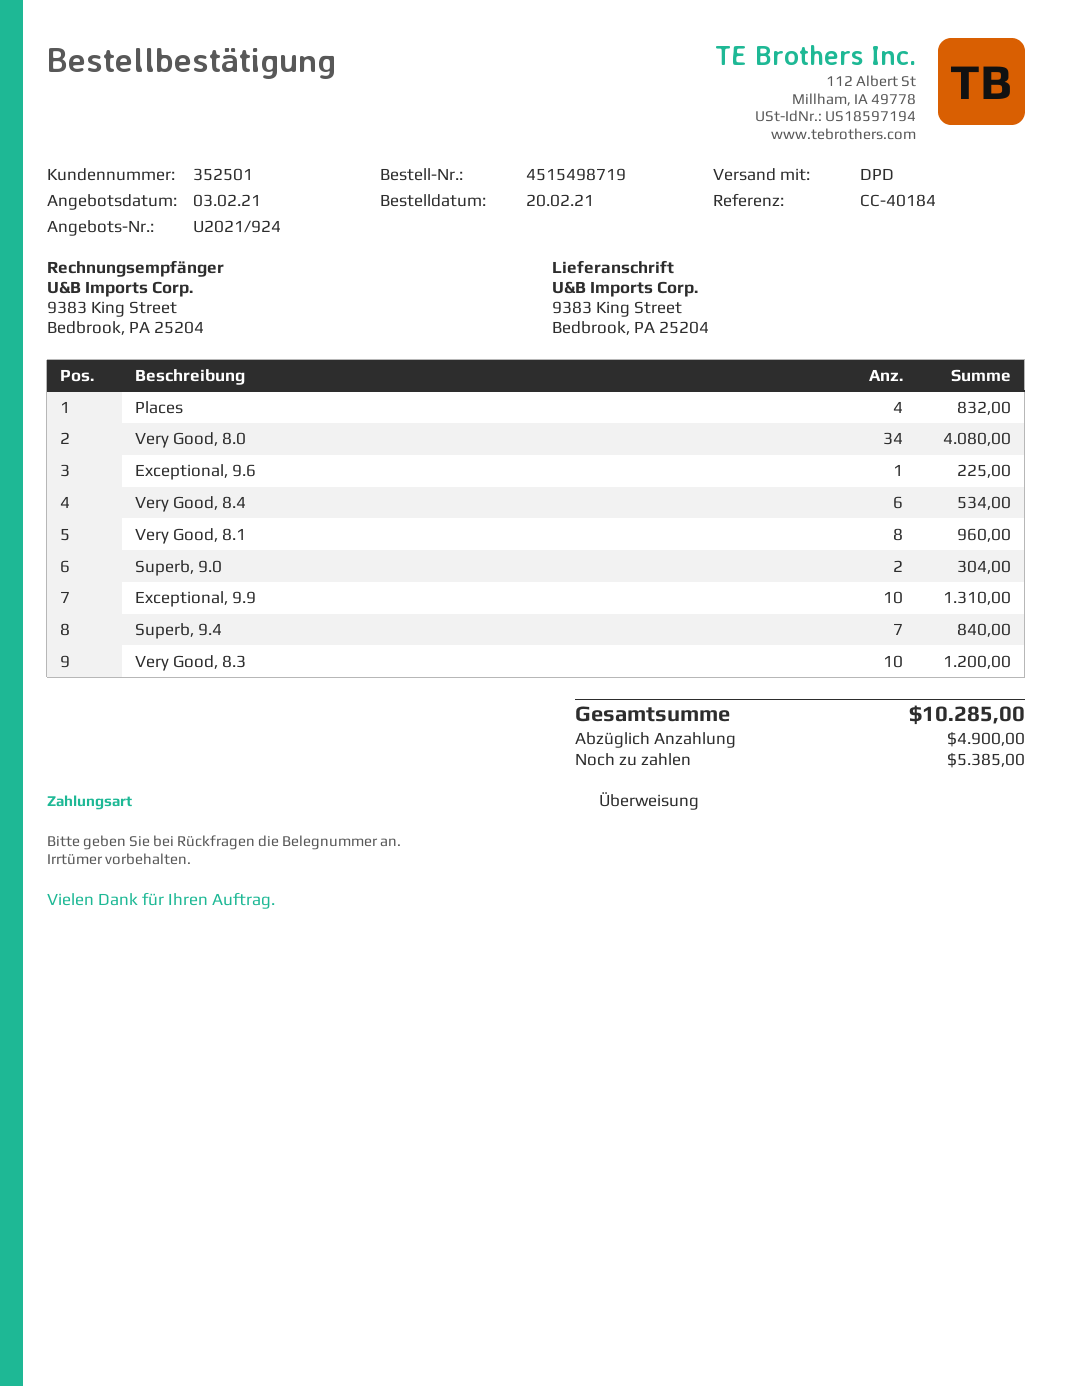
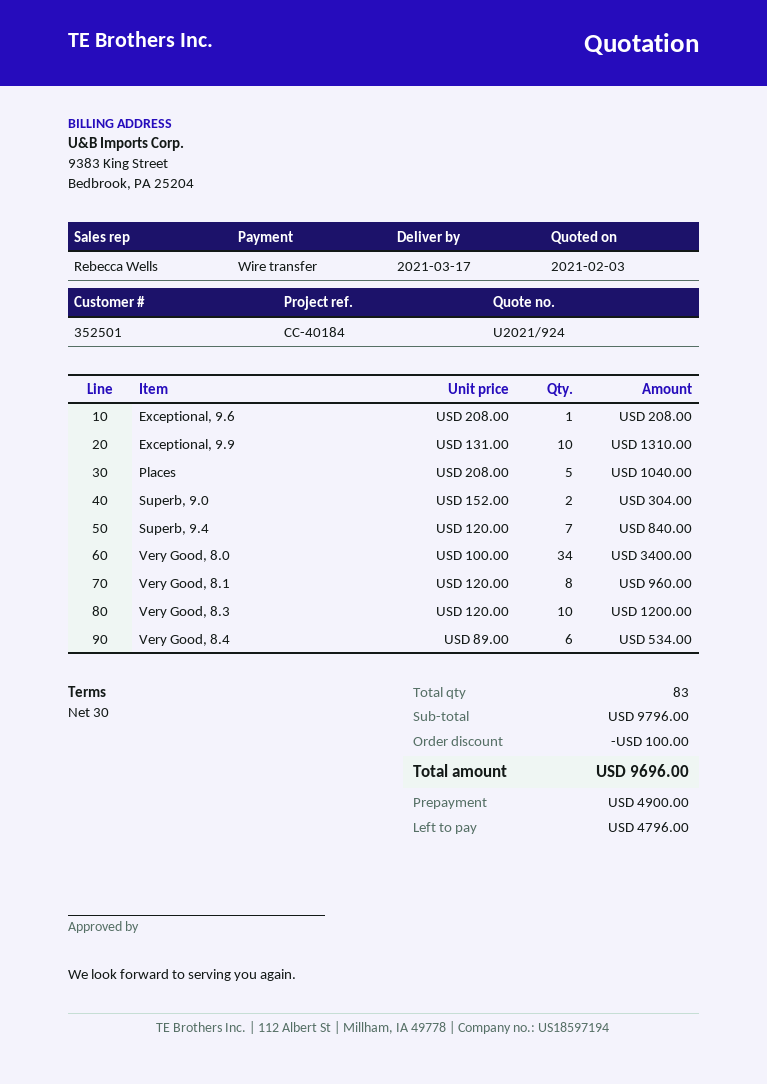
Places: 4 for 832.00 -> 5 for 1040.00
Very Good, 8.0: 34 for 4080.00 -> 34 for 3400.00
Exceptional, 9.6: 1 for 225.00 -> 1 for 208.00
discount: none -> 100.00
total: 10285.00 -> 9696.00
balance: 5385.00 -> 4796.00

